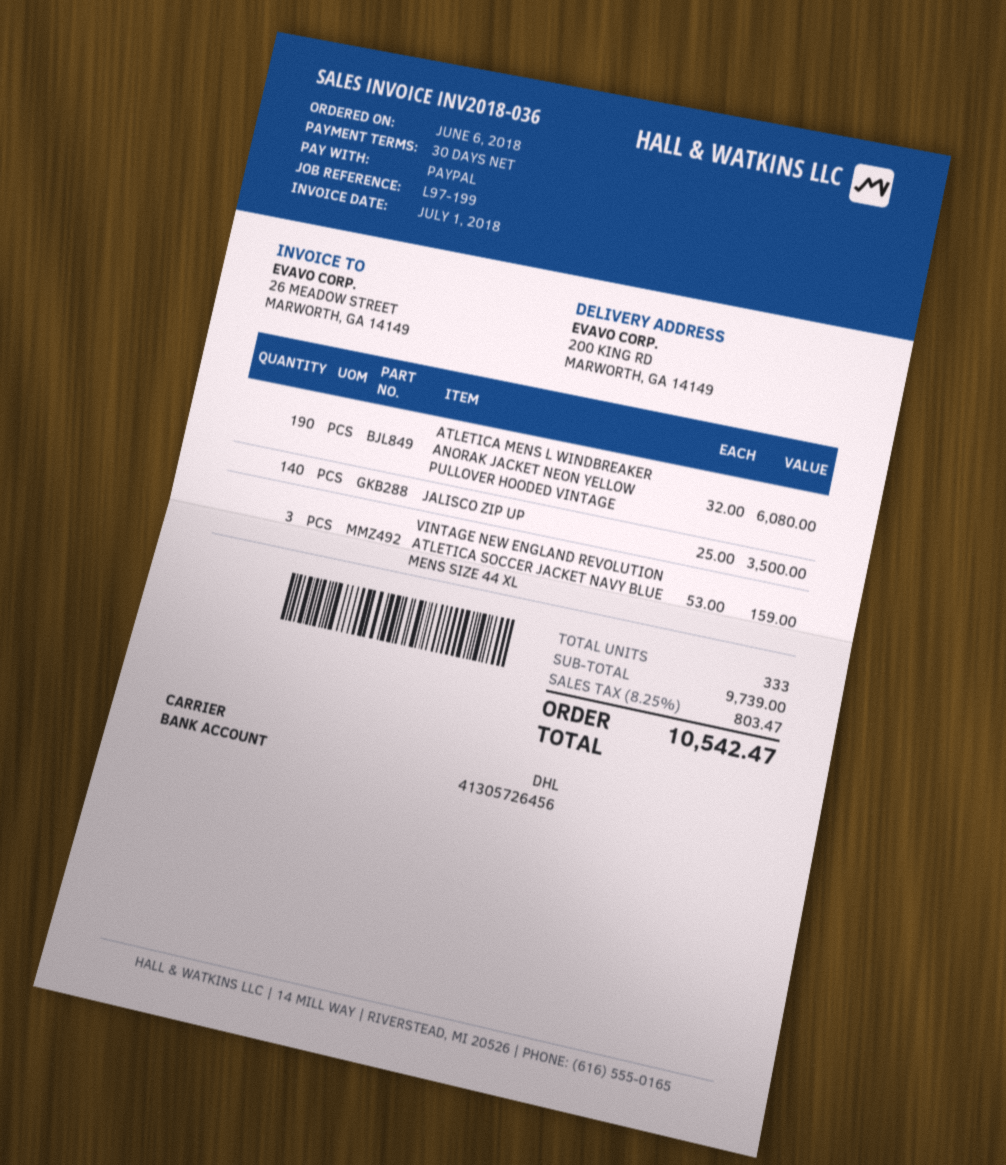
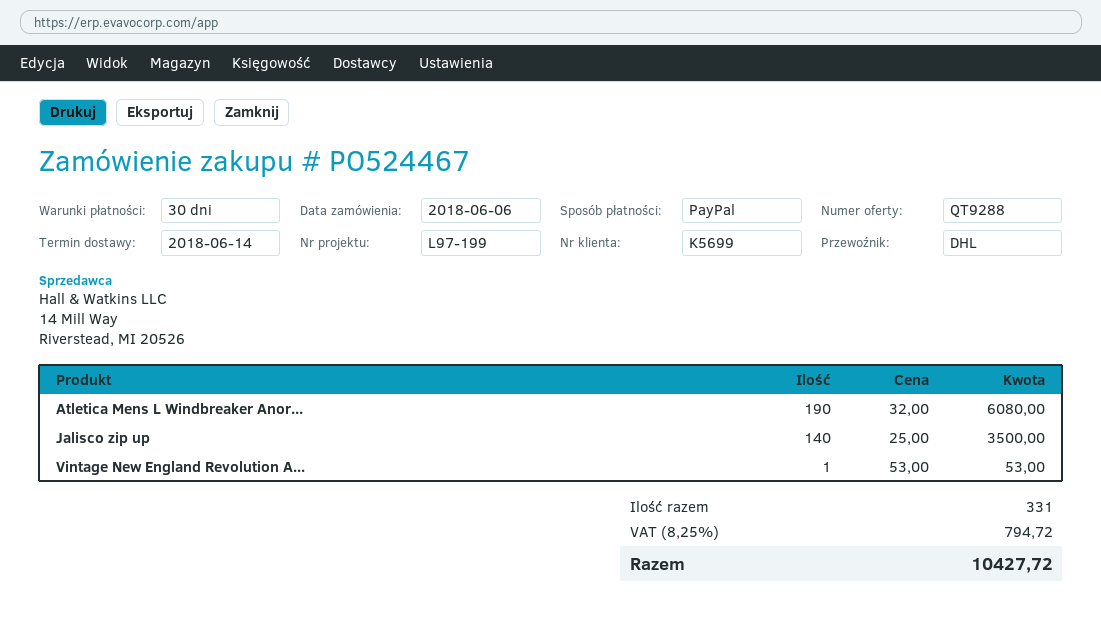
VINTAGE NEW ENGLAND REVOLUTION ATLETICA SOCCER JACKET NAVY BLUE MENS SIZE 44 XL: 3 x 53.00 = 159.00 -> 1 x 53.00 = 53.00
total quantity: 333 -> 331
tax: 8.25% = 803.47 -> 8.25% = 794.72
total: 10542.47 -> 10427.72

